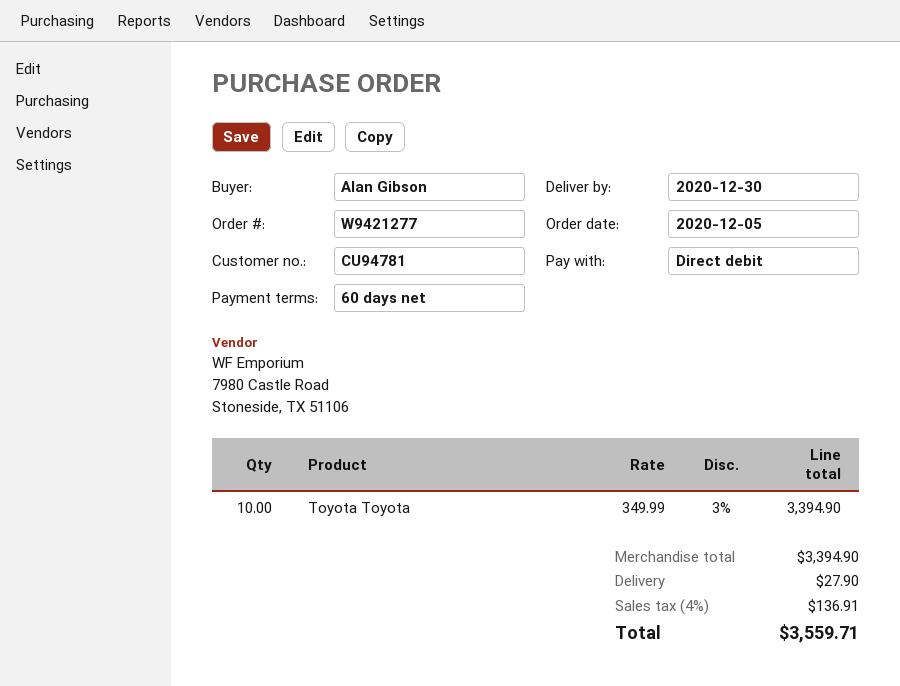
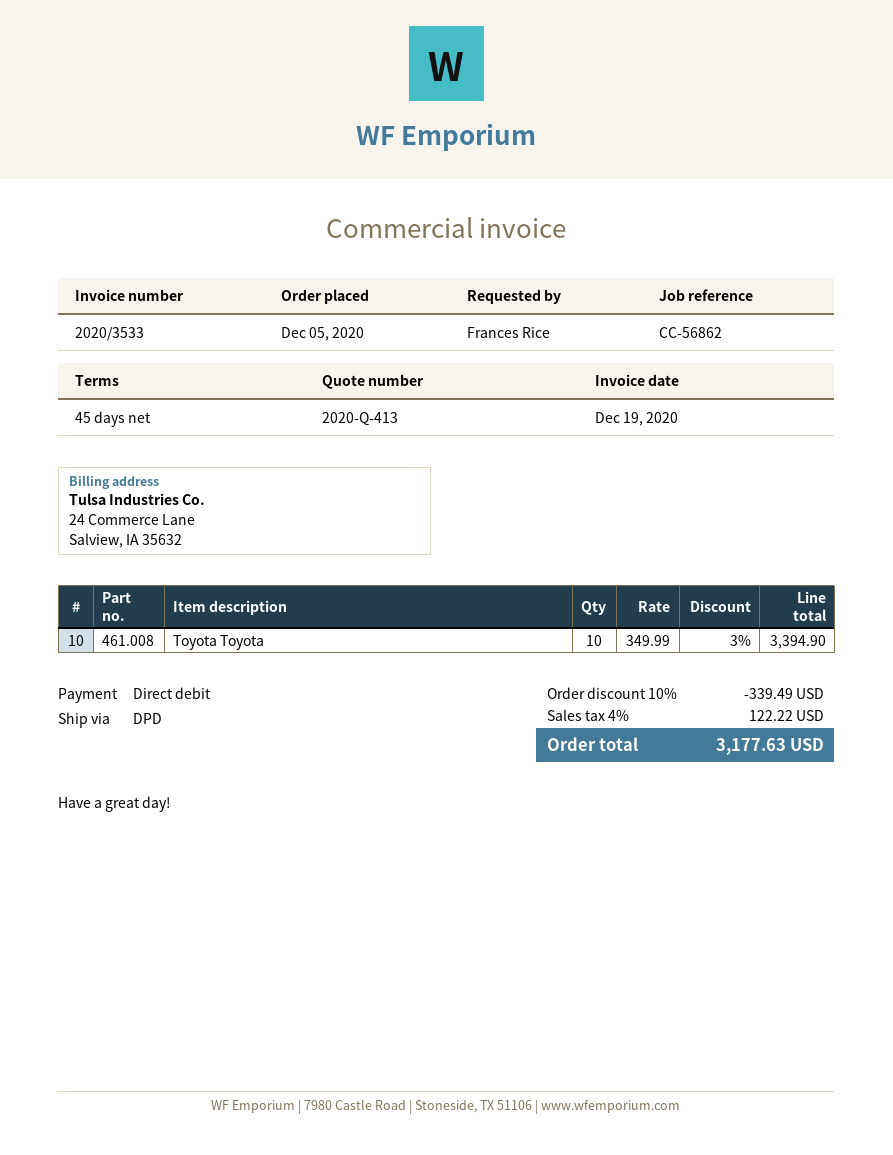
payment terms: 60 days -> 45 days
ordered by: Alan Gibson -> Frances Rice
discount: none -> 10% = 339.49
shipping: 27.90 -> none
tax: 4% = 136.91 -> 4% = 122.22
total: 3559.71 -> 3177.63

